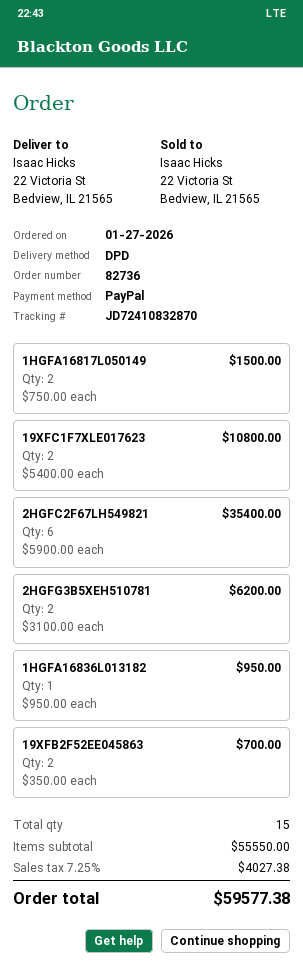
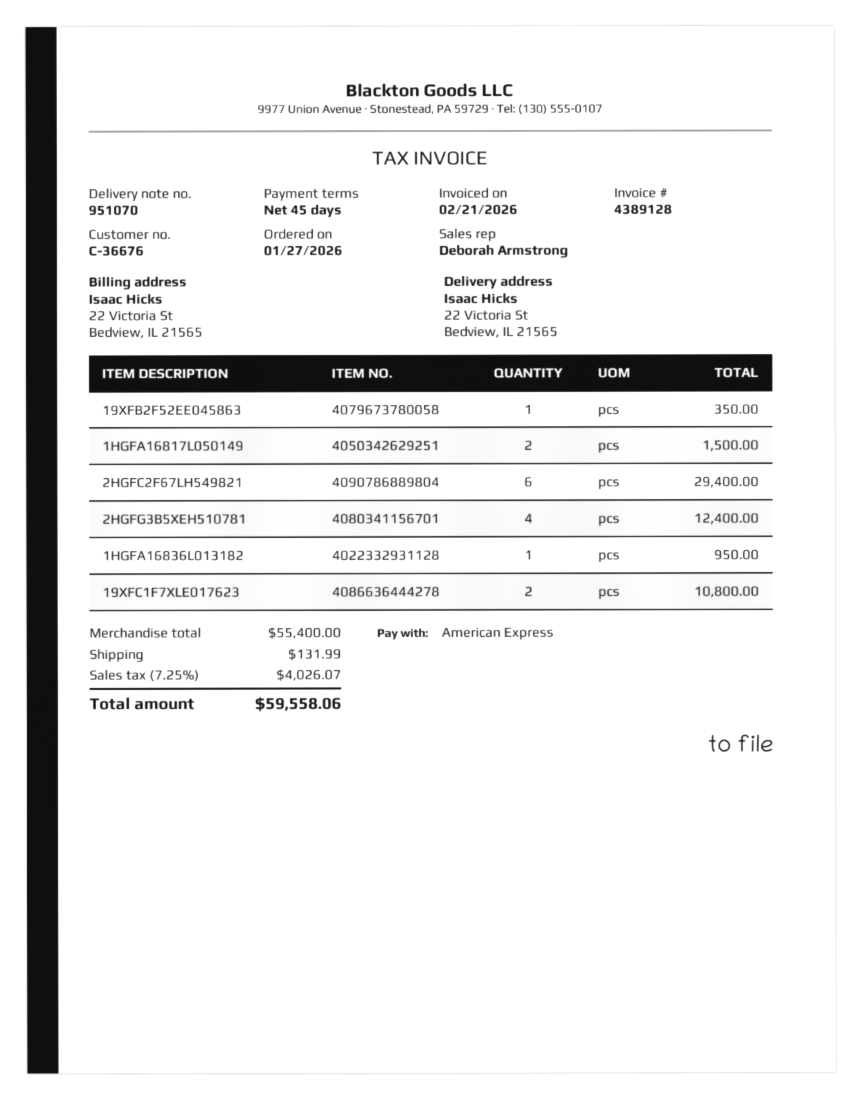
payment method: PayPal -> American Express
2HGFC2F67LH549821: 6 for 35400.00 -> 6 for 29400.00
2HGFG3B5XEH510781: 2 for 6200.00 -> 4 for 12400.00
19XFB2F52EE045863: 2 for 700.00 -> 1 for 350.00
subtotal: 55550.00 -> 55400.00
shipping: none -> 131.99
tax: 7.25% = 4027.38 -> 7.25% = 4026.07
total: 59577.38 -> 59558.06

